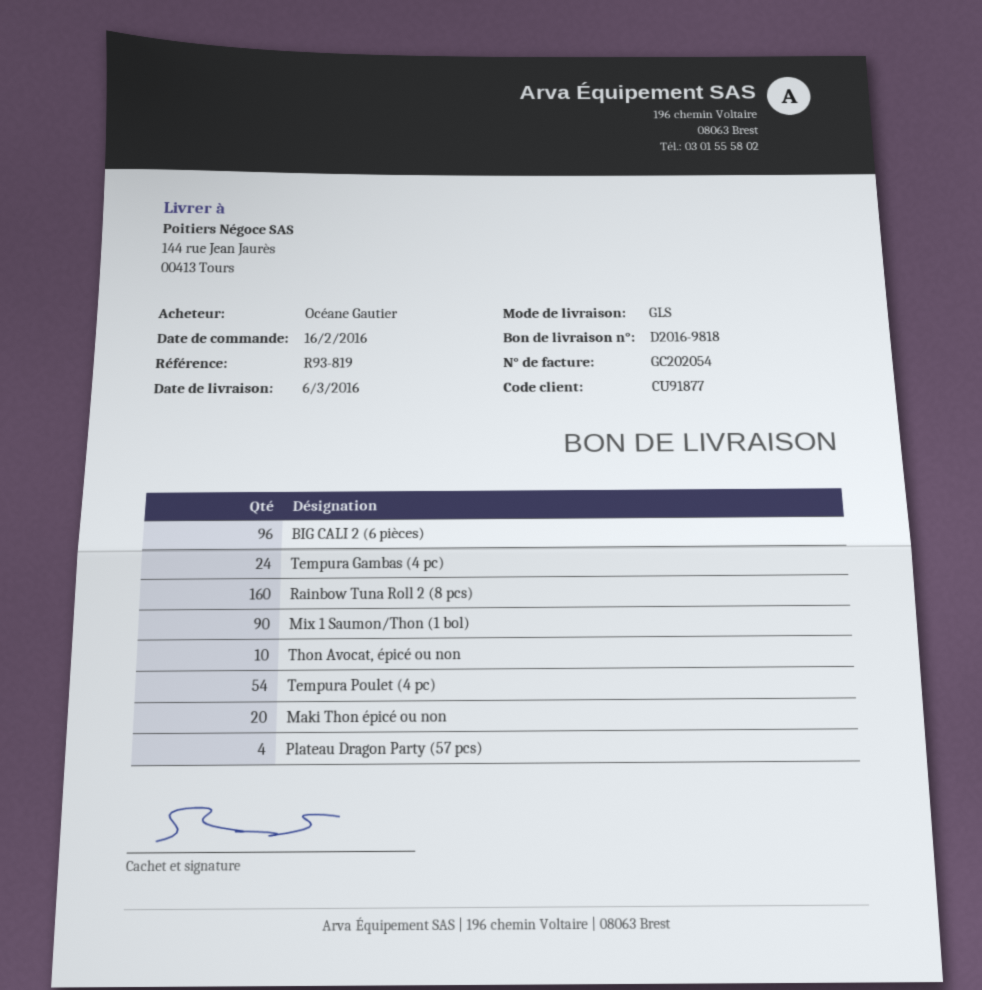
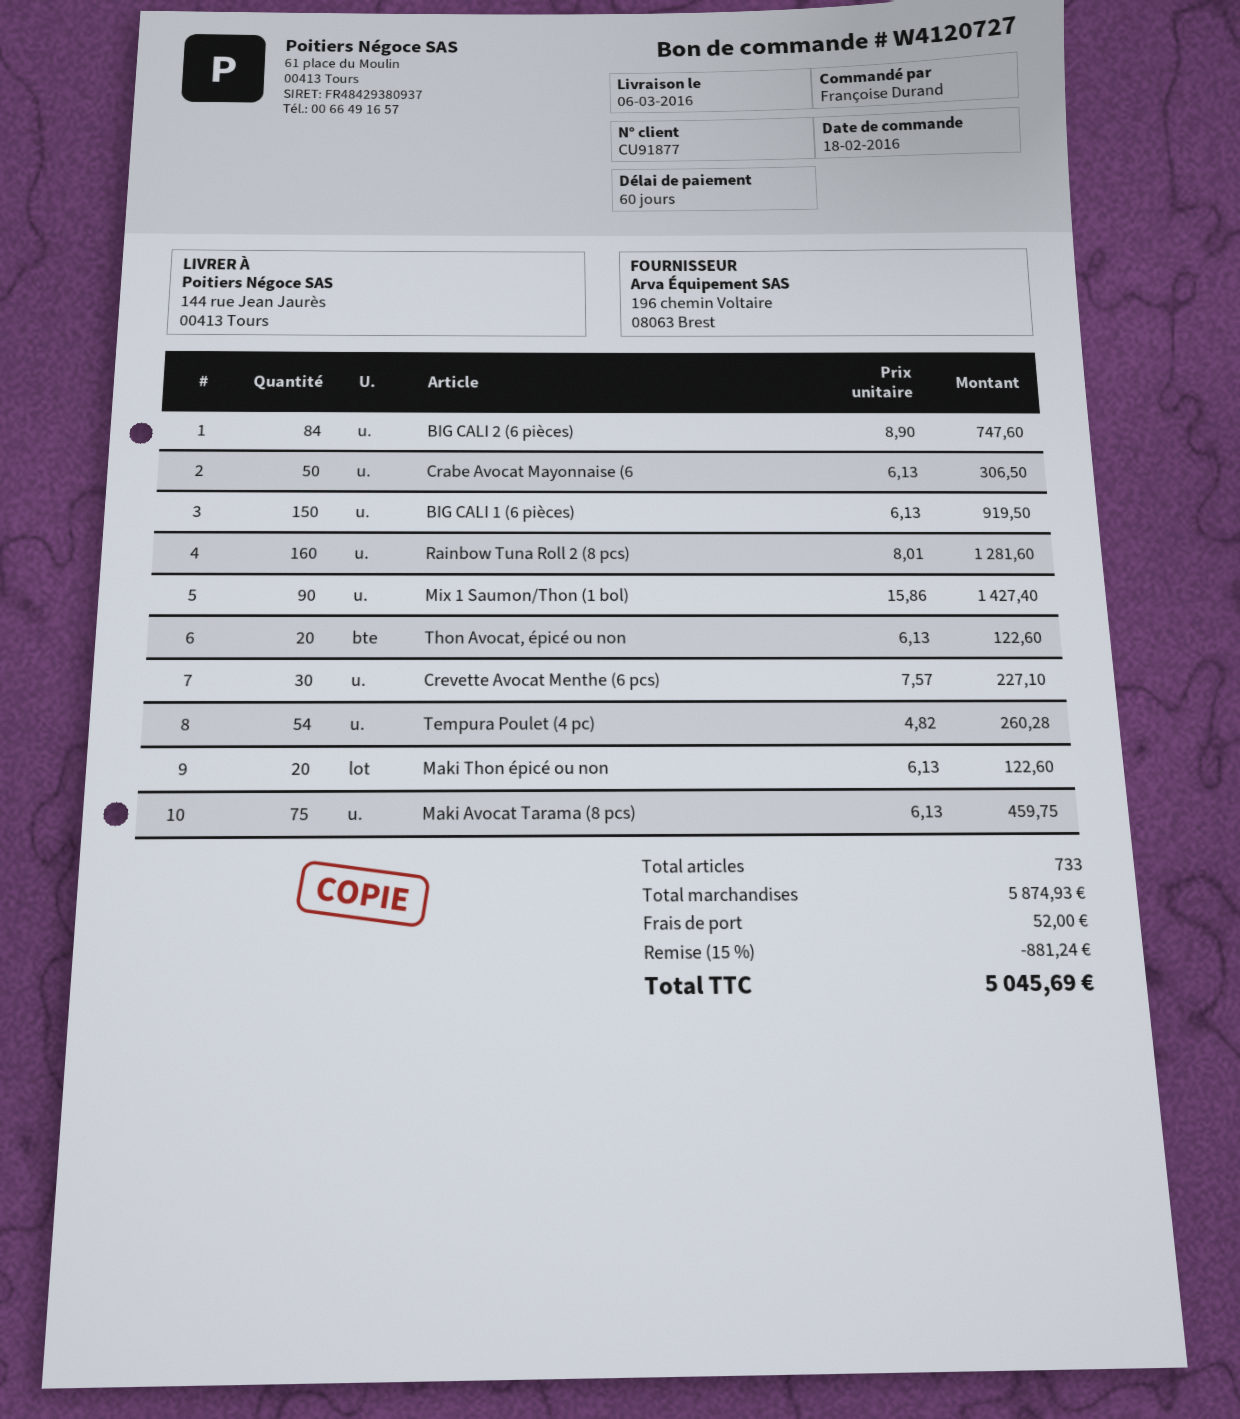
order date: 2016-02-16 -> 2016-02-18
ordered by: Océane Gautier -> Françoise Durand
BIG CALI 2 (6 pièces): 96 -> 84
Tempura Gambas (4 pc): 24 -> none
Thon Avocat, épicé ou non: 10 -> 20
Plateau Dragon Party (57 pcs): 4 -> none
Crabe Avocat Mayonnaise (6: none -> 50
BIG CALI 1 (6 pièces): none -> 150
Crevette Avocat Menthe (6 pcs): none -> 30
Maki Avocat Tarama (8 pcs): none -> 75

